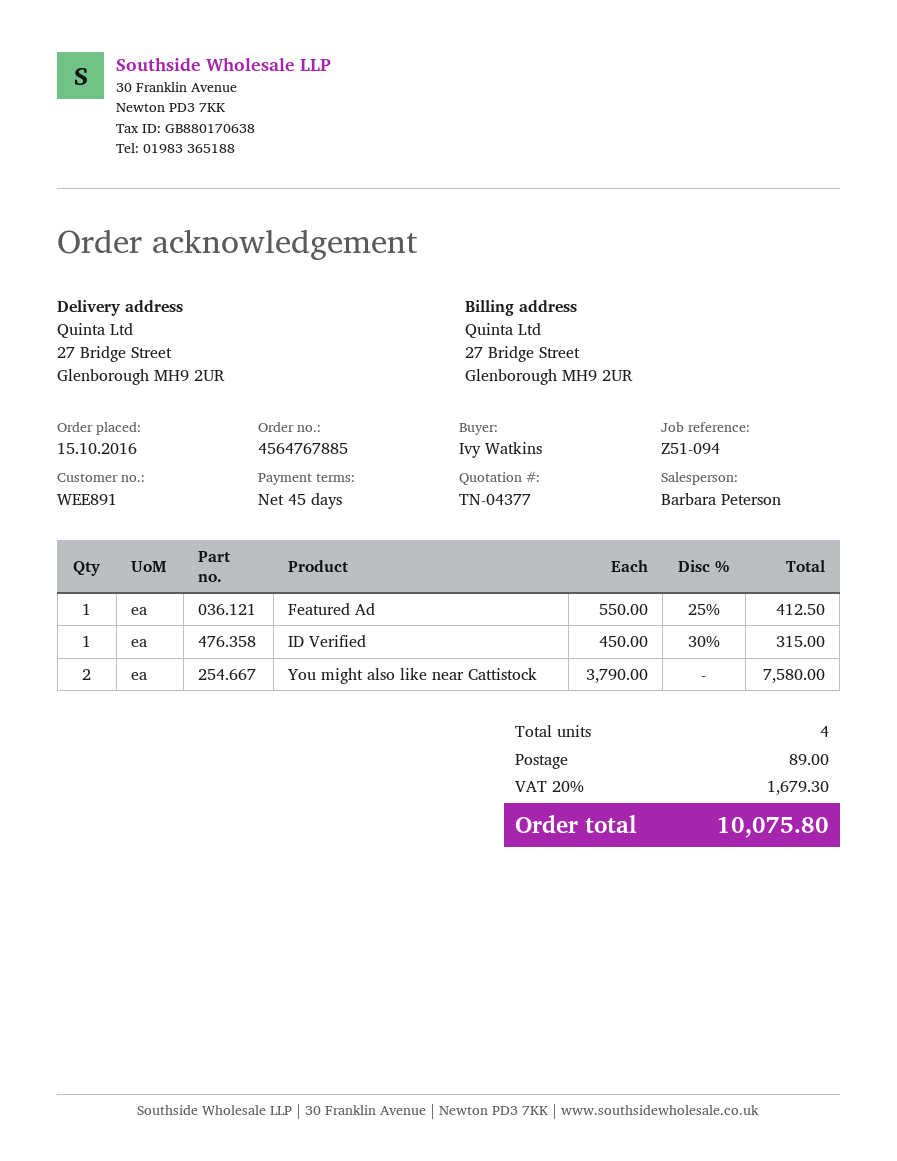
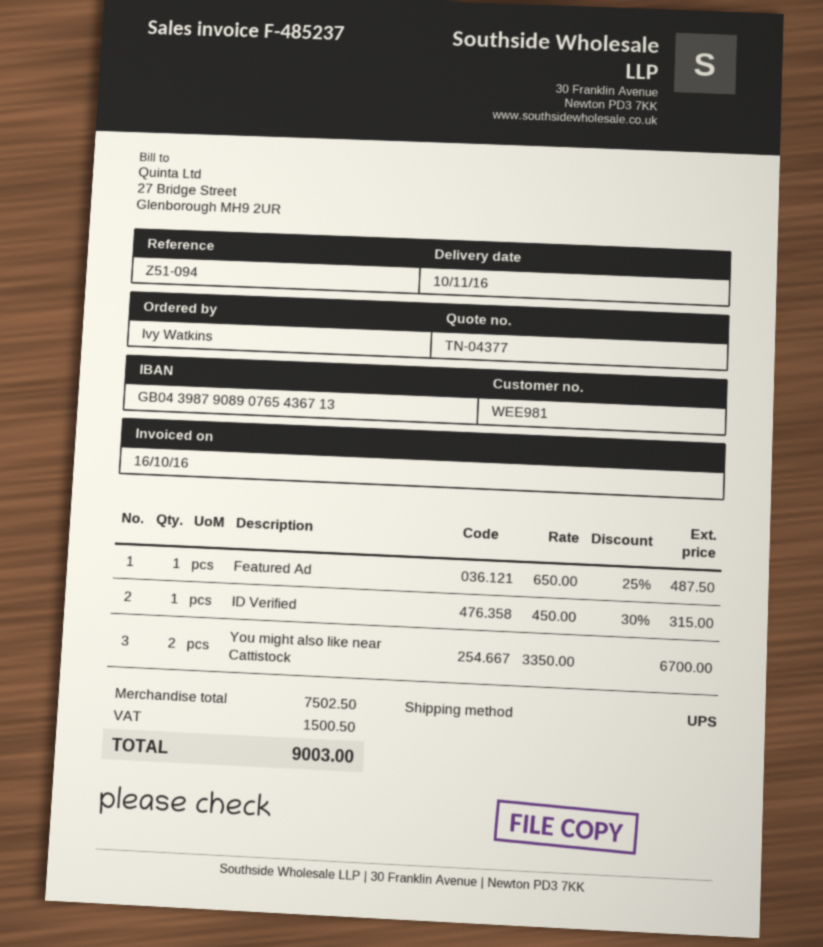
customer number: WEE891 -> WEE981
Featured Ad: 1 x 550.00 - 25% = 412.50 -> 1 x 650.00 - 25% = 487.50
You might also like near Cattistock: 2 x 3790.00 = 7580.00 -> 2 x 3350.00 = 6700.00
shipping: 89.00 -> none
tax: 1679.30 -> 1500.50
total: 10075.80 -> 9003.00

